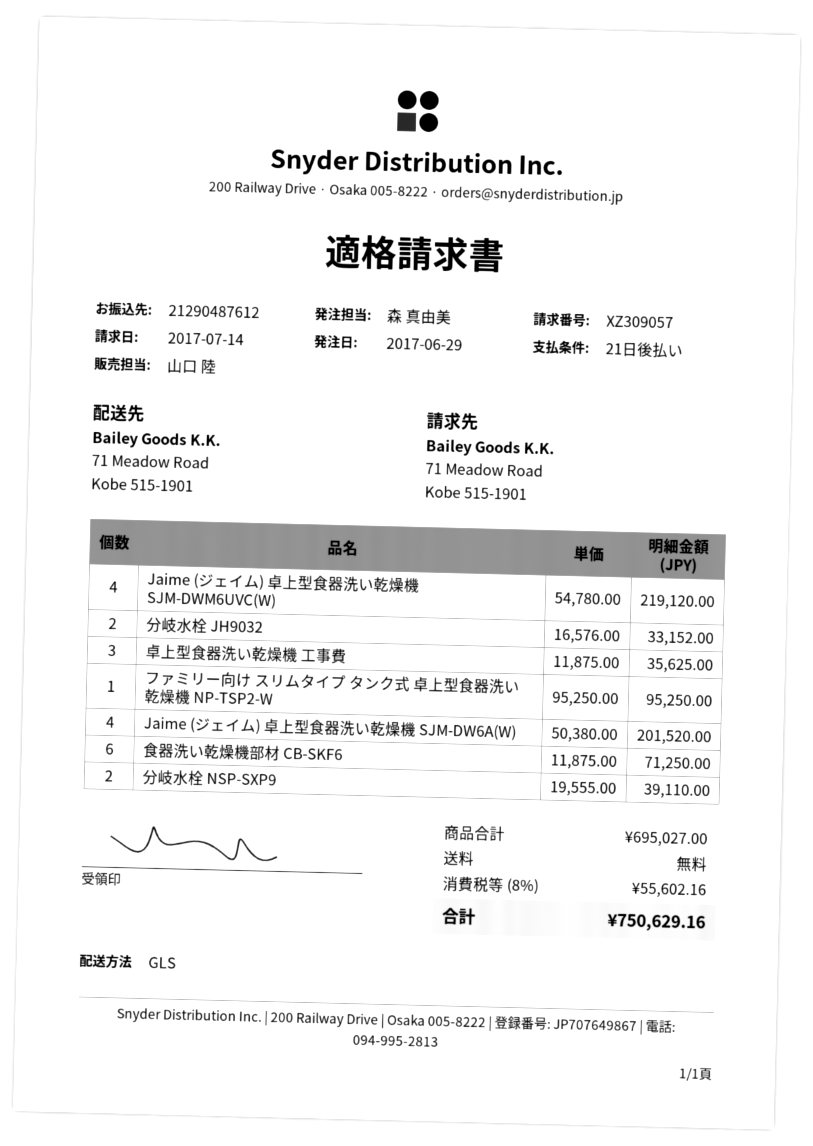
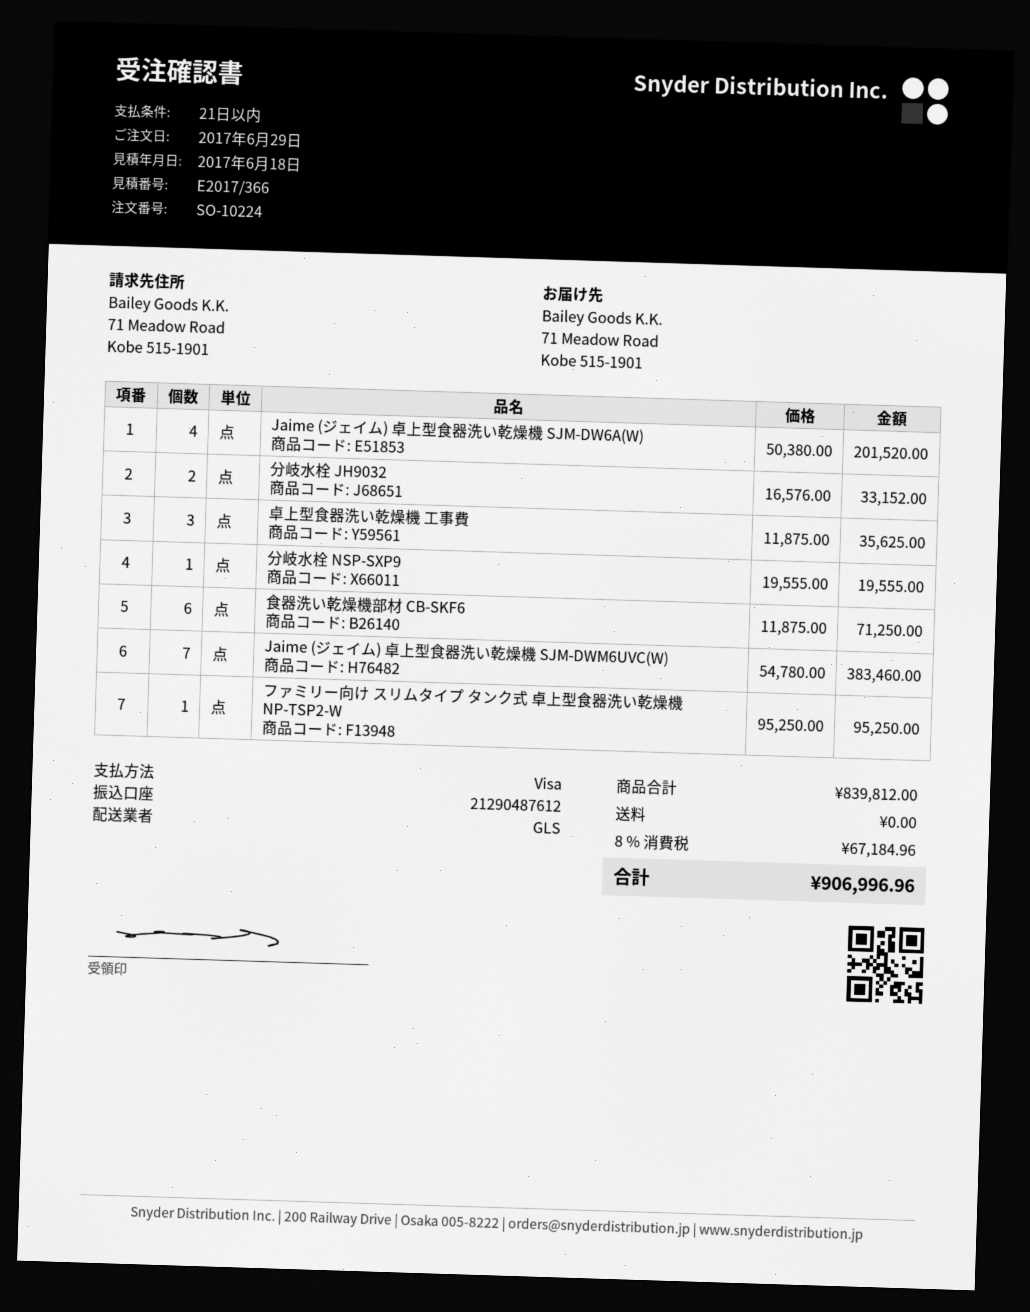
Jaime (ジェイム) 卓上型食器洗い乾燥機 SJM-DWM6UVC(W): 4 x 54780.00 = 219120.00 -> 7 x 54780.00 = 383460.00
分岐水栓 NSP-SXP9: 2 x 19555.00 = 39110.00 -> 1 x 19555.00 = 19555.00
subtotal: 695027.00 -> 839812.00
tax: 8% = 55602.16 -> 8% = 67184.96
total: 750629.16 -> 906996.96

